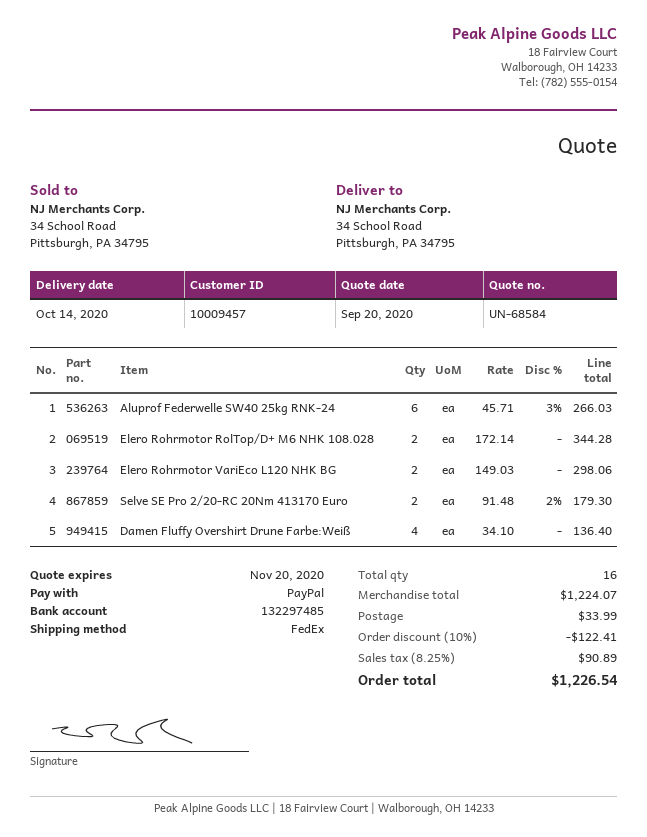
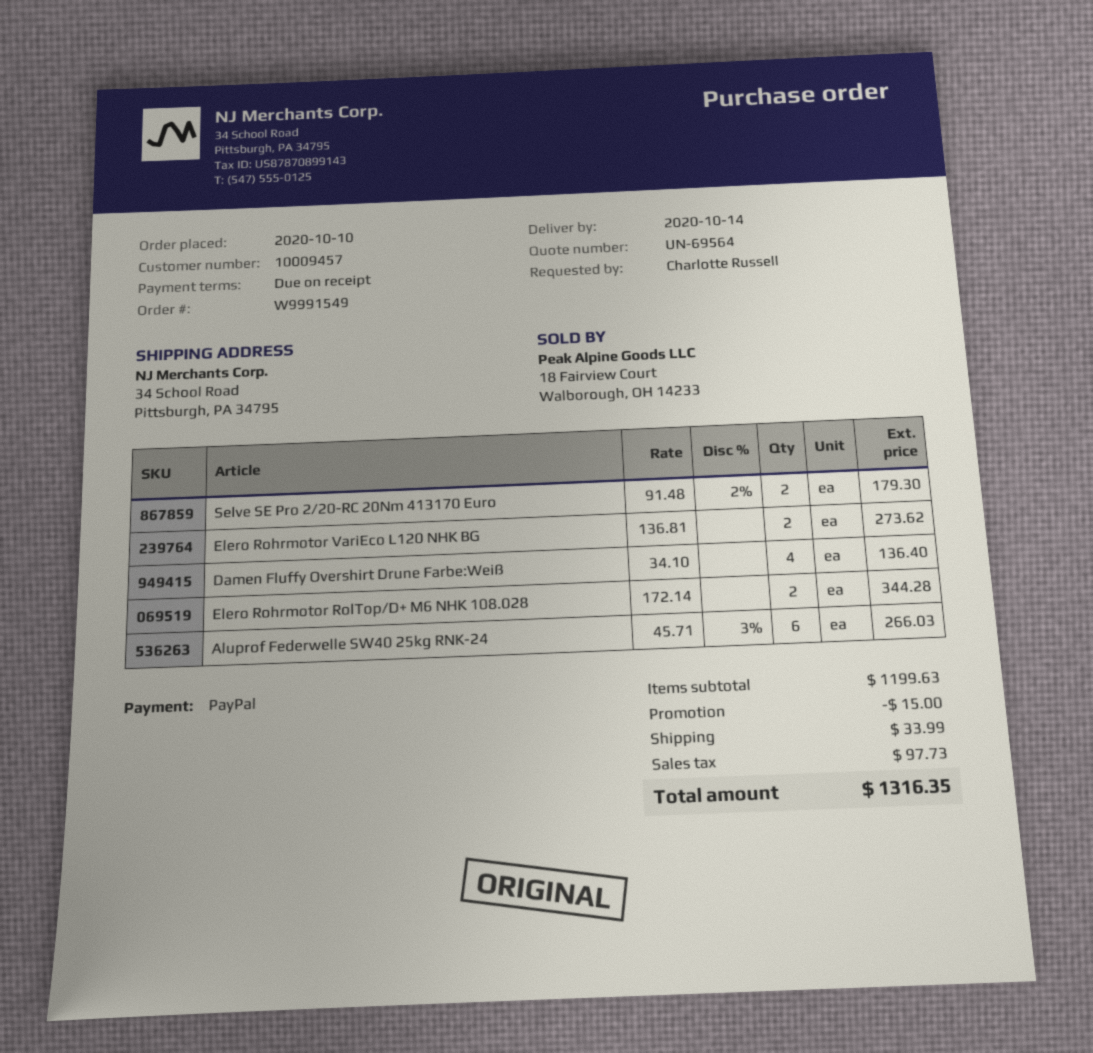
quote number: UN-68584 -> UN-69564
Elero Rohrmotor VariEco L120 NHK BG: 2 x 149.03 = 298.06 -> 2 x 136.81 = 273.62
subtotal: 1224.07 -> 1199.63
discount: 122.41 -> 15.00
tax: 90.89 -> 97.73
total: 1226.54 -> 1316.35

